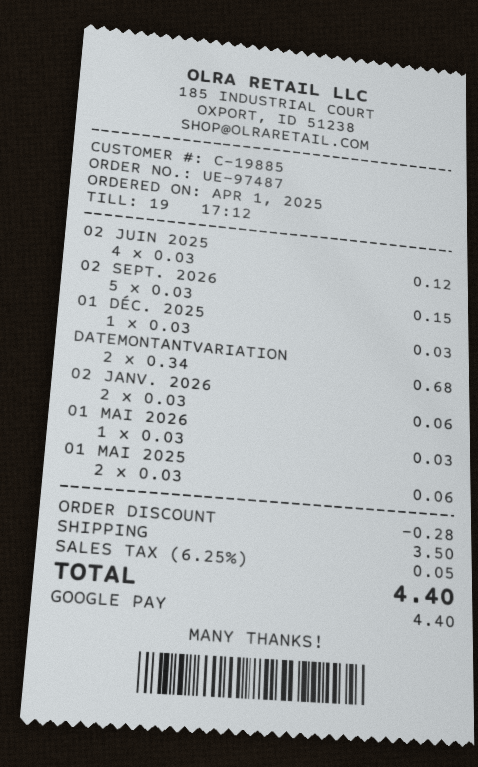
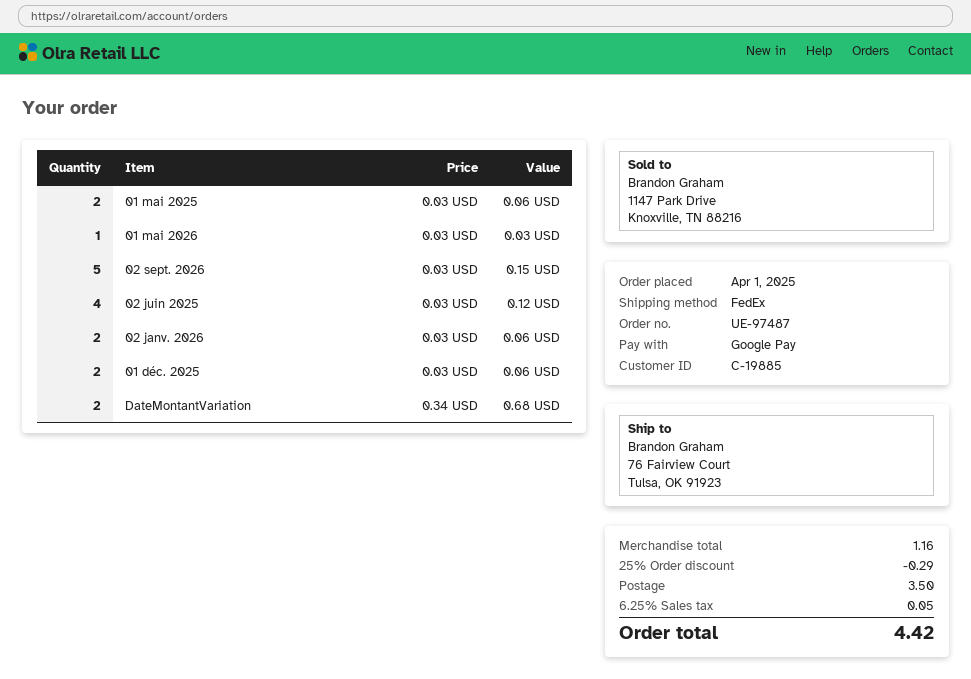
01 DÉC. 2025: 1 x 0.03 = 0.03 -> 2 x 0.03 = 0.06
discount: 0.28 -> 0.29
total: 4.40 -> 4.42

